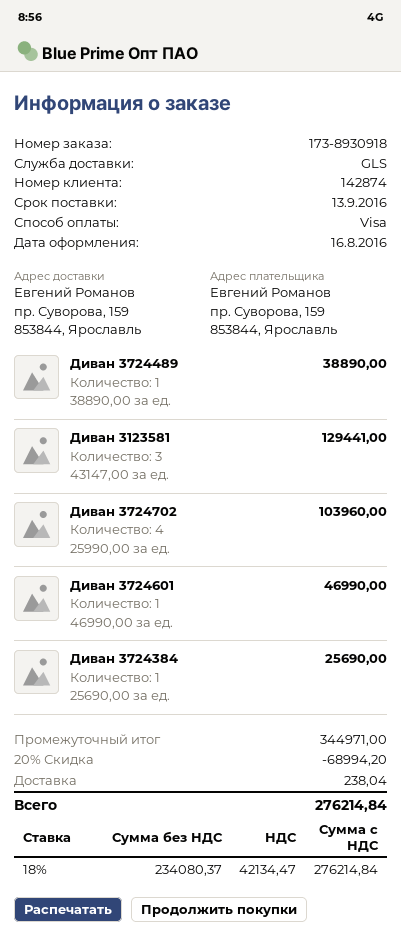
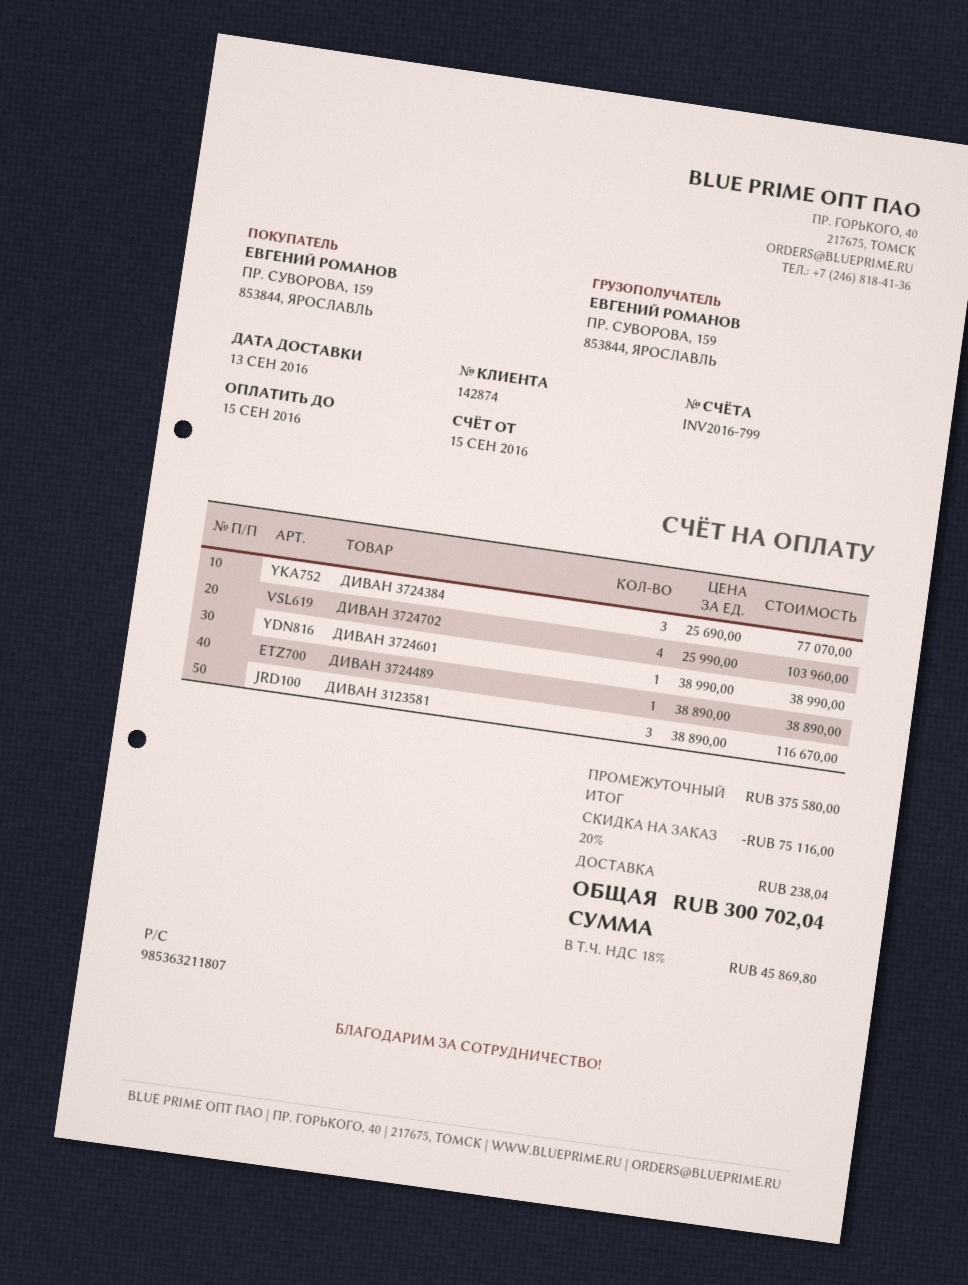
Диван 3123581: 3 x 43147.00 = 129441.00 -> 3 x 38890.00 = 116670.00
Диван 3724601: 1 x 46990.00 = 46990.00 -> 1 x 38990.00 = 38990.00
Диван 3724384: 1 x 25690.00 = 25690.00 -> 3 x 25690.00 = 77070.00
subtotal: 344971.00 -> 375580.00
discount: 20% = 68994.20 -> 20% = 75116.00
tax: 18% = 42134.47 -> 18% = 45869.80
total: 276214.84 -> 300702.04

